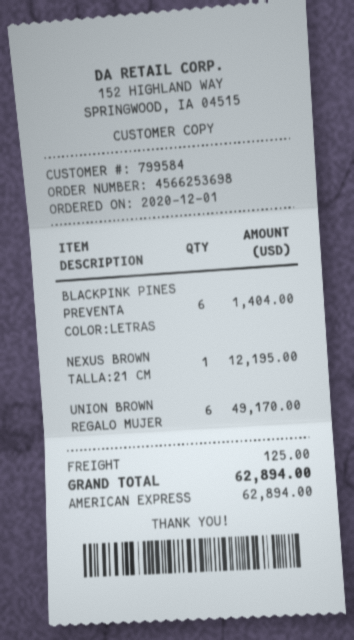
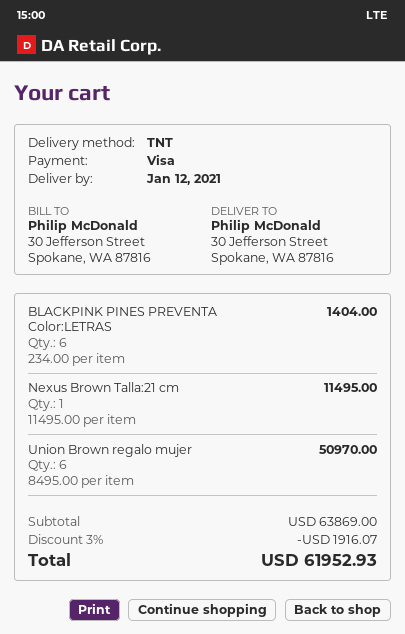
payment method: American Express -> Visa
NEXUS BROWN TALLA:21 CM: 1 for 12195.00 -> 1 for 11495.00
UNION BROWN REGALO MUJER: 6 for 49170.00 -> 6 for 50970.00
discount: none -> 3% = 1916.07
shipping: 125.00 -> none
total: 62894.00 -> 61952.93

